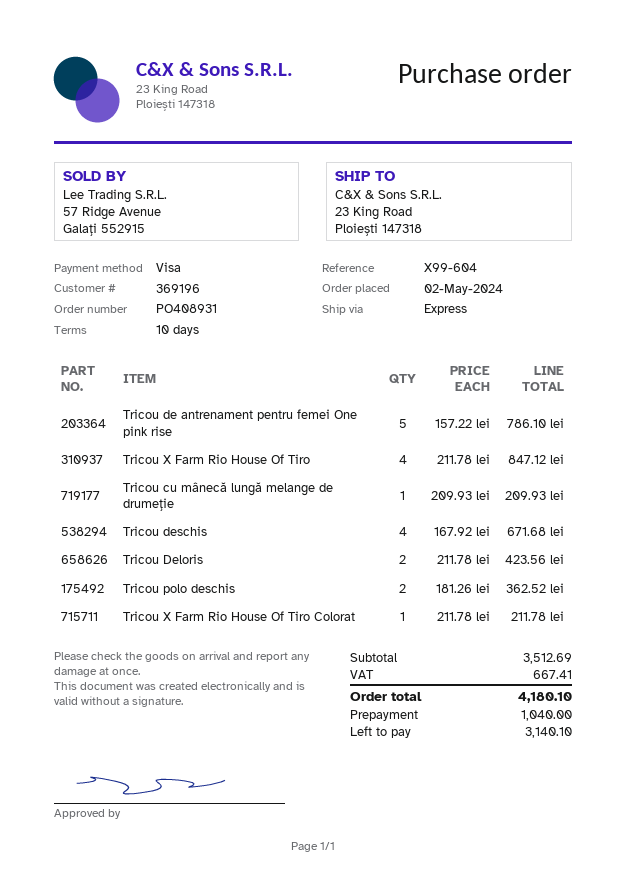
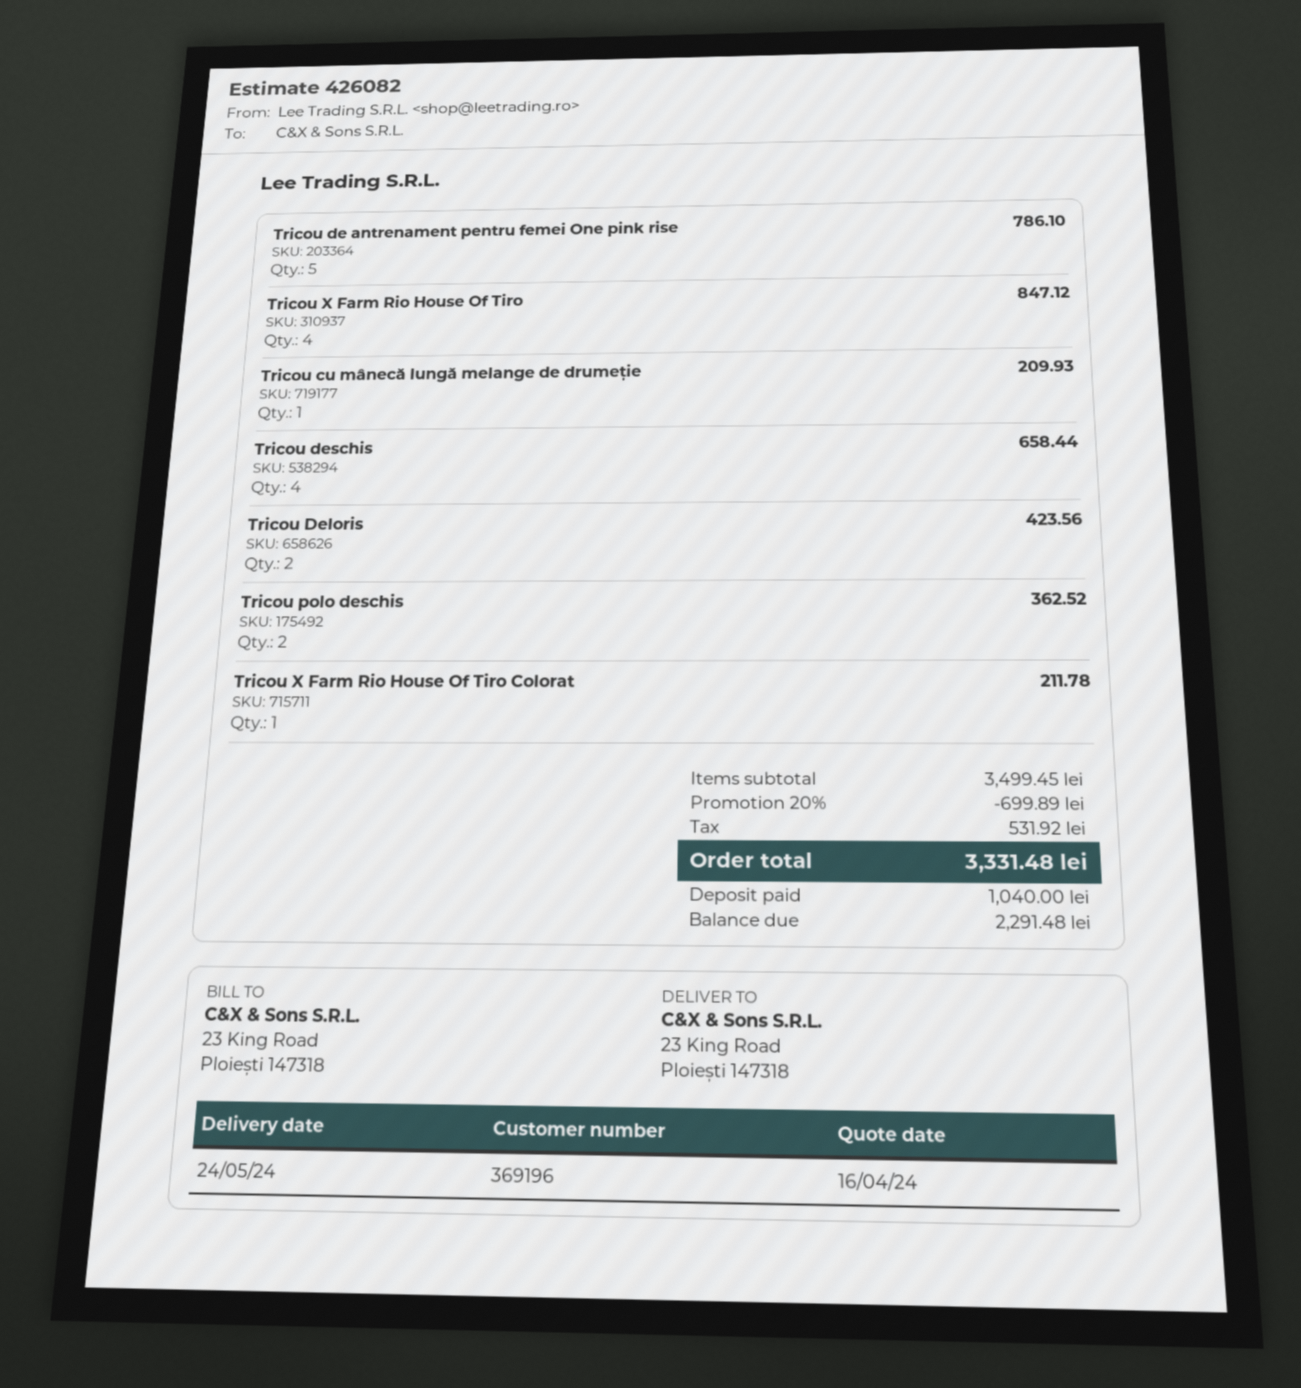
Tricou deschis: 4 for 671.68 -> 4 for 658.44
subtotal: 3512.69 -> 3499.45
discount: none -> 20% = 699.89
tax: 667.41 -> 531.92
total: 4180.10 -> 3331.48
balance: 3140.10 -> 2291.48

